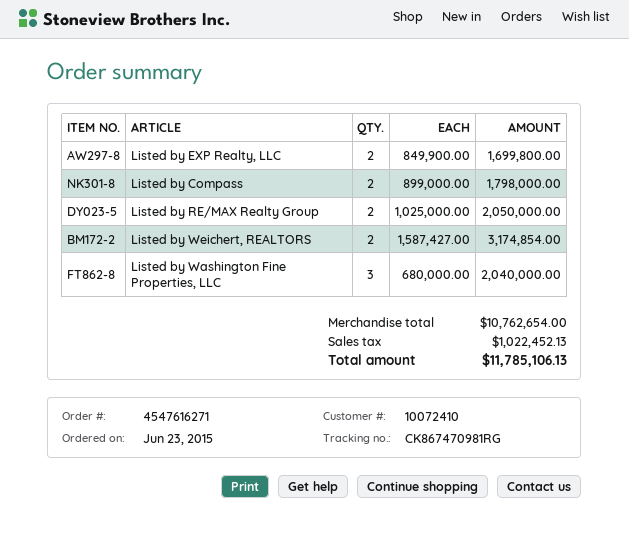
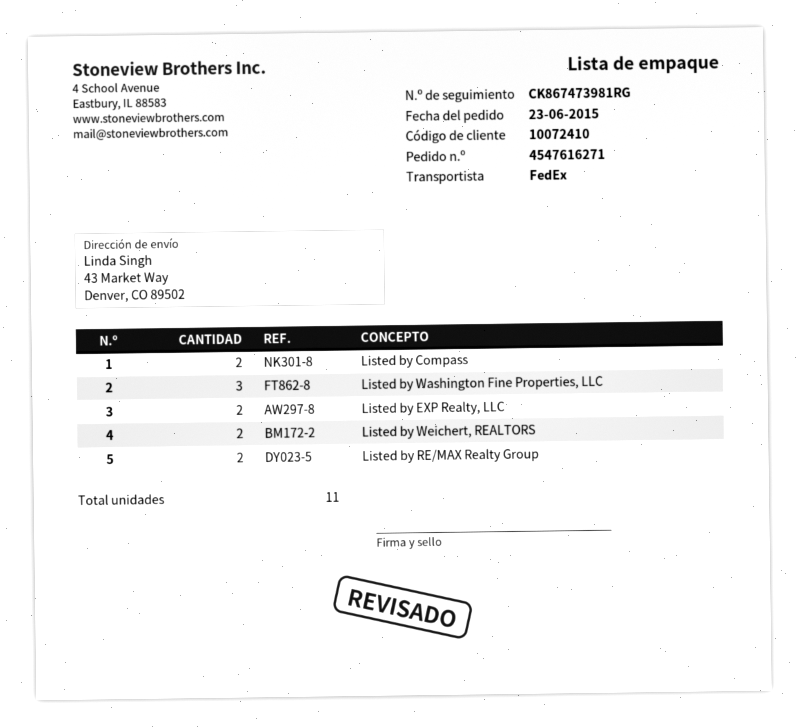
tracking number: CK867470981RG -> CK867473981RG

